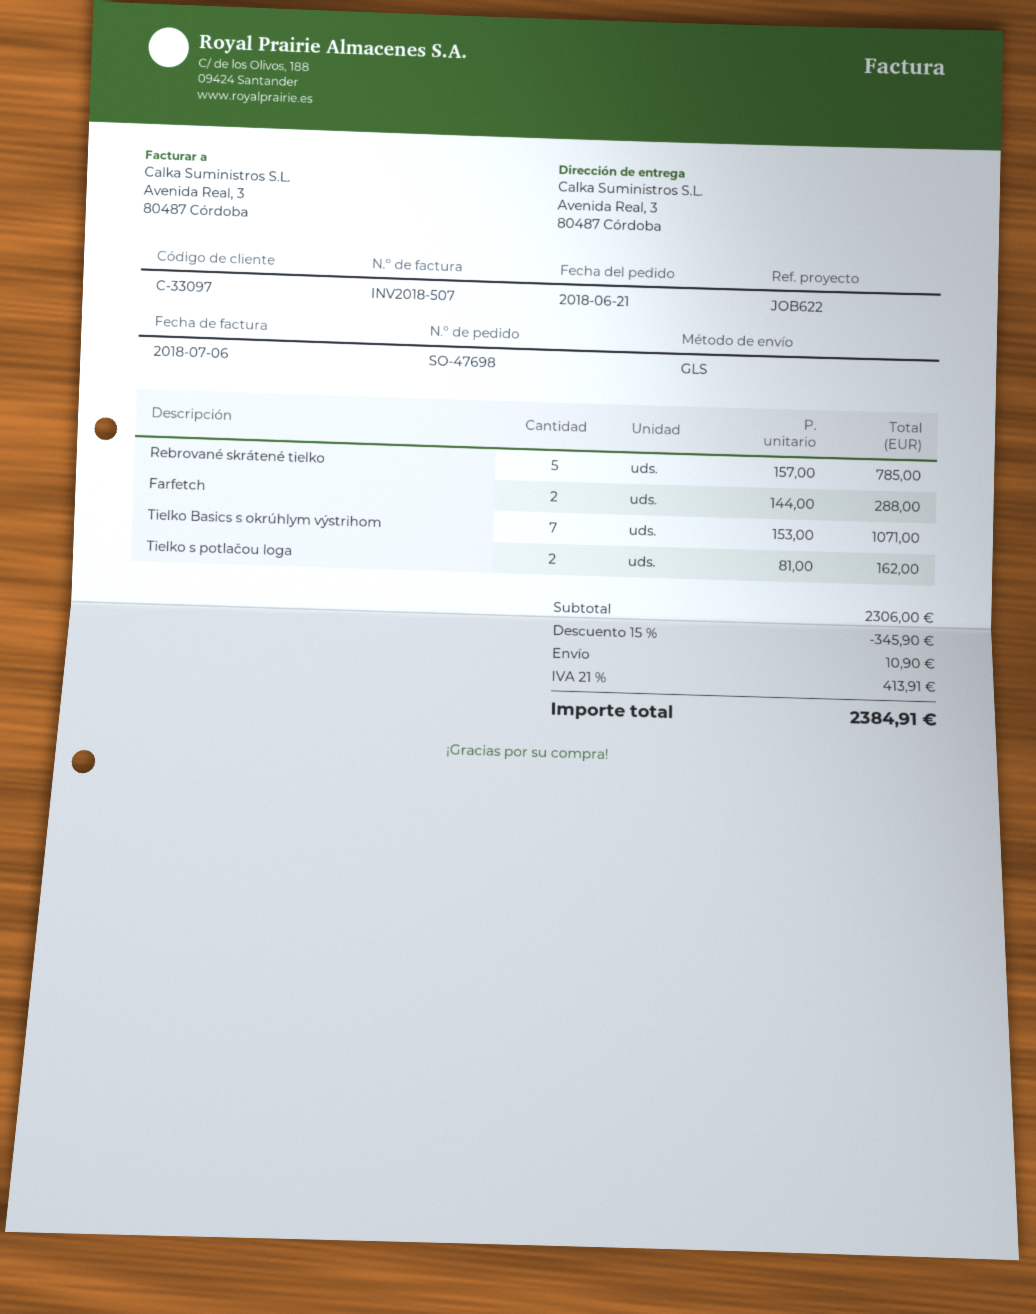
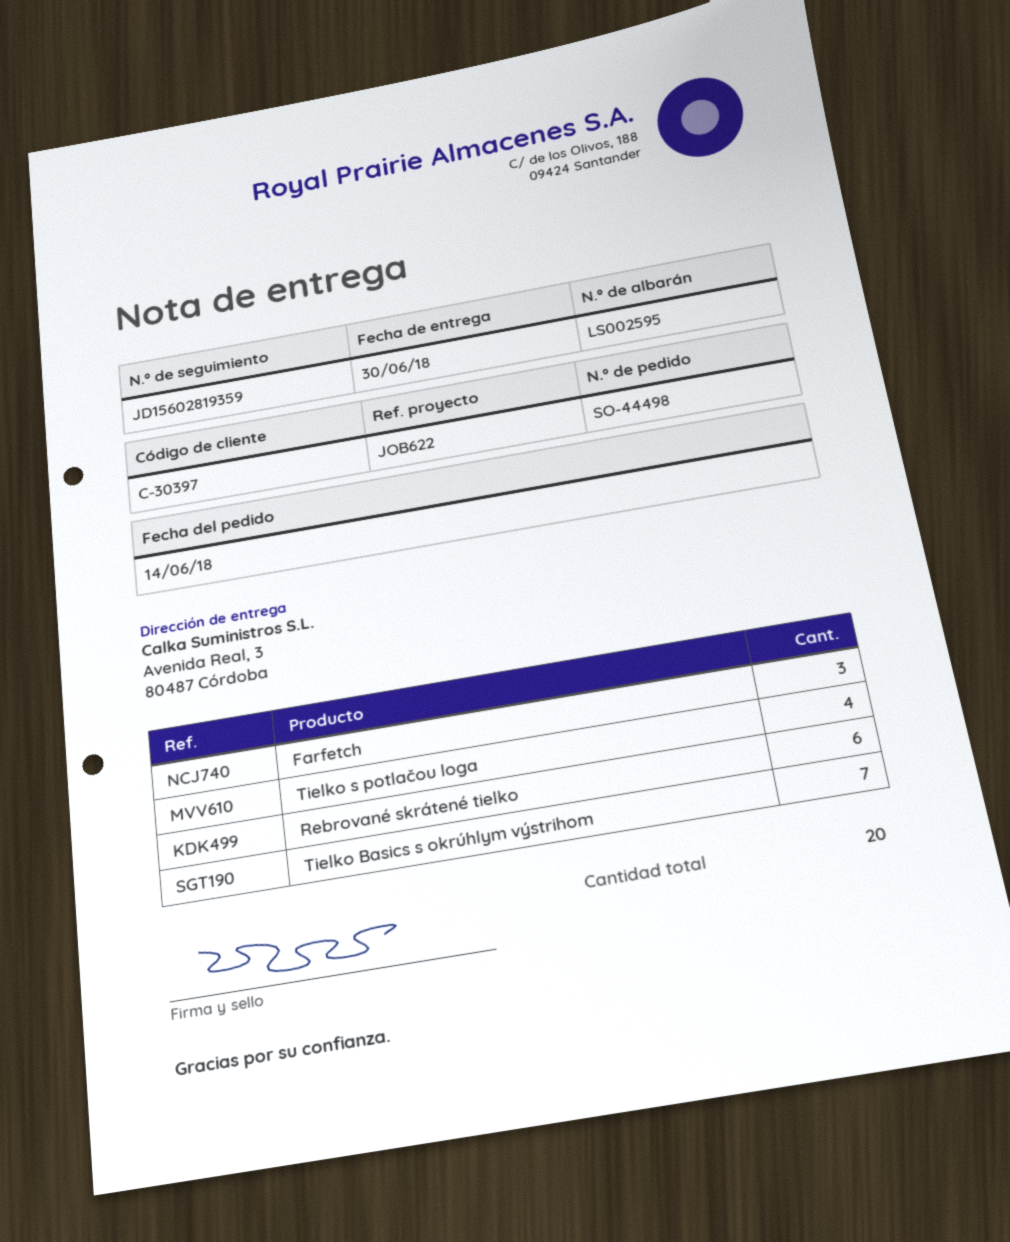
order number: SO-47698 -> SO-44498
order date: 2018-06-21 -> 2018-06-14
customer number: C-33097 -> C-30397
Rebrované skrátené tielko: 5 -> 6
Farfetch: 2 -> 3
Tielko s potlačou loga: 2 -> 4

